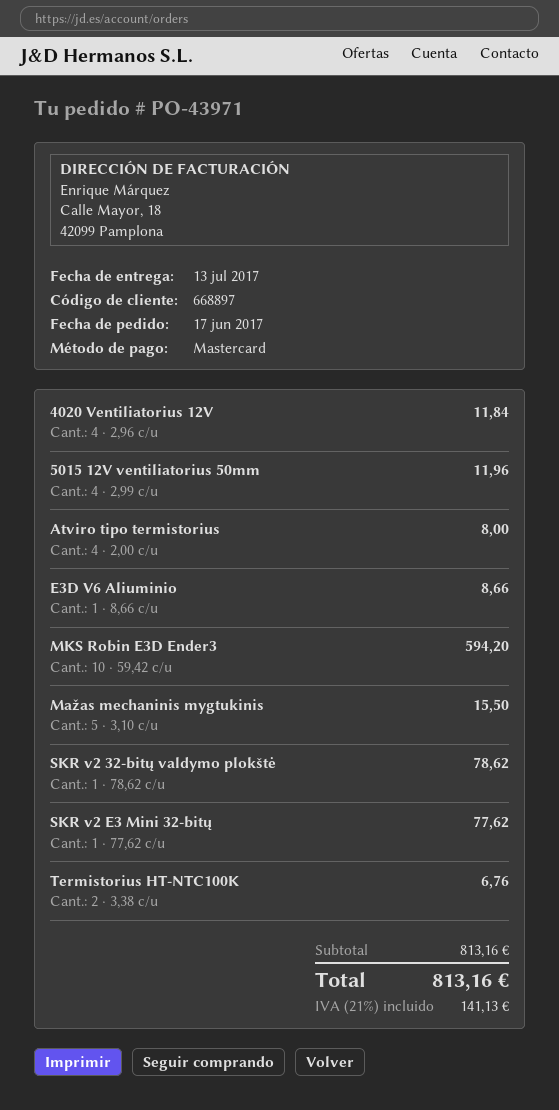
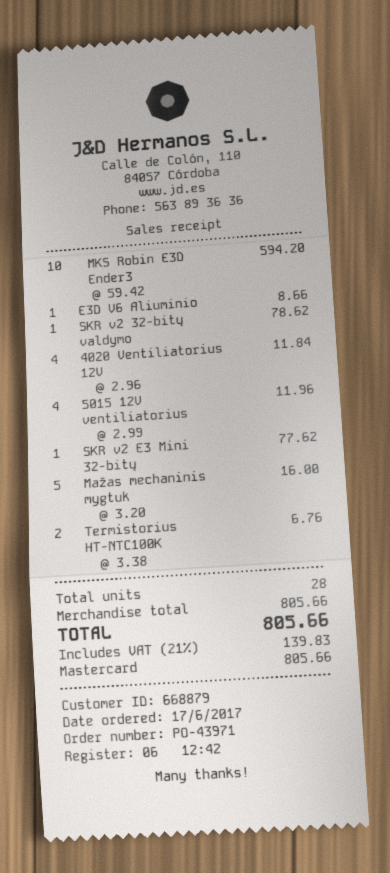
customer number: 668897 -> 668879
Atviro tipo termistorius: 4 x 2.00 = 8.00 -> none
Mažas mechaninis mygtukinis: 5 x 3.10 = 15.50 -> 5 x 3.20 = 16.00
subtotal: 813.16 -> 805.66
tax: 21% = 141.13 -> 21% = 139.83
total: 813.16 -> 805.66

